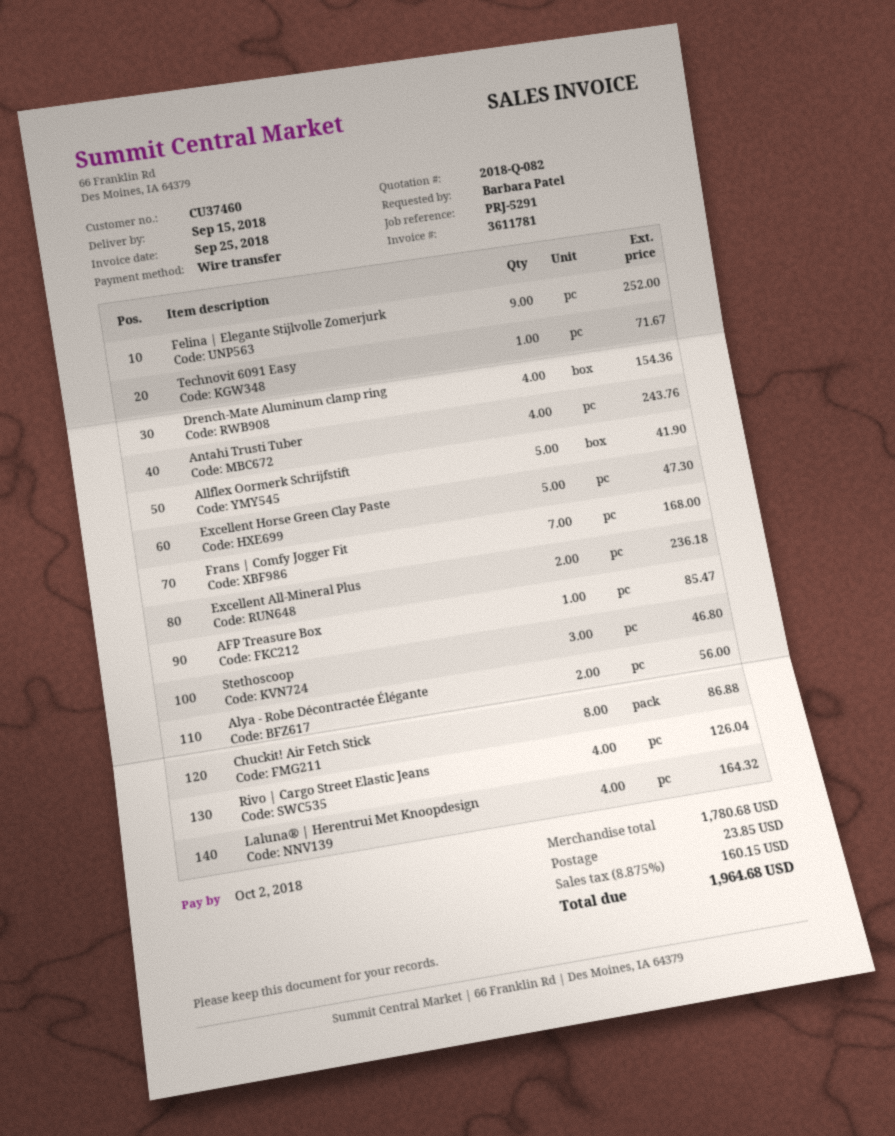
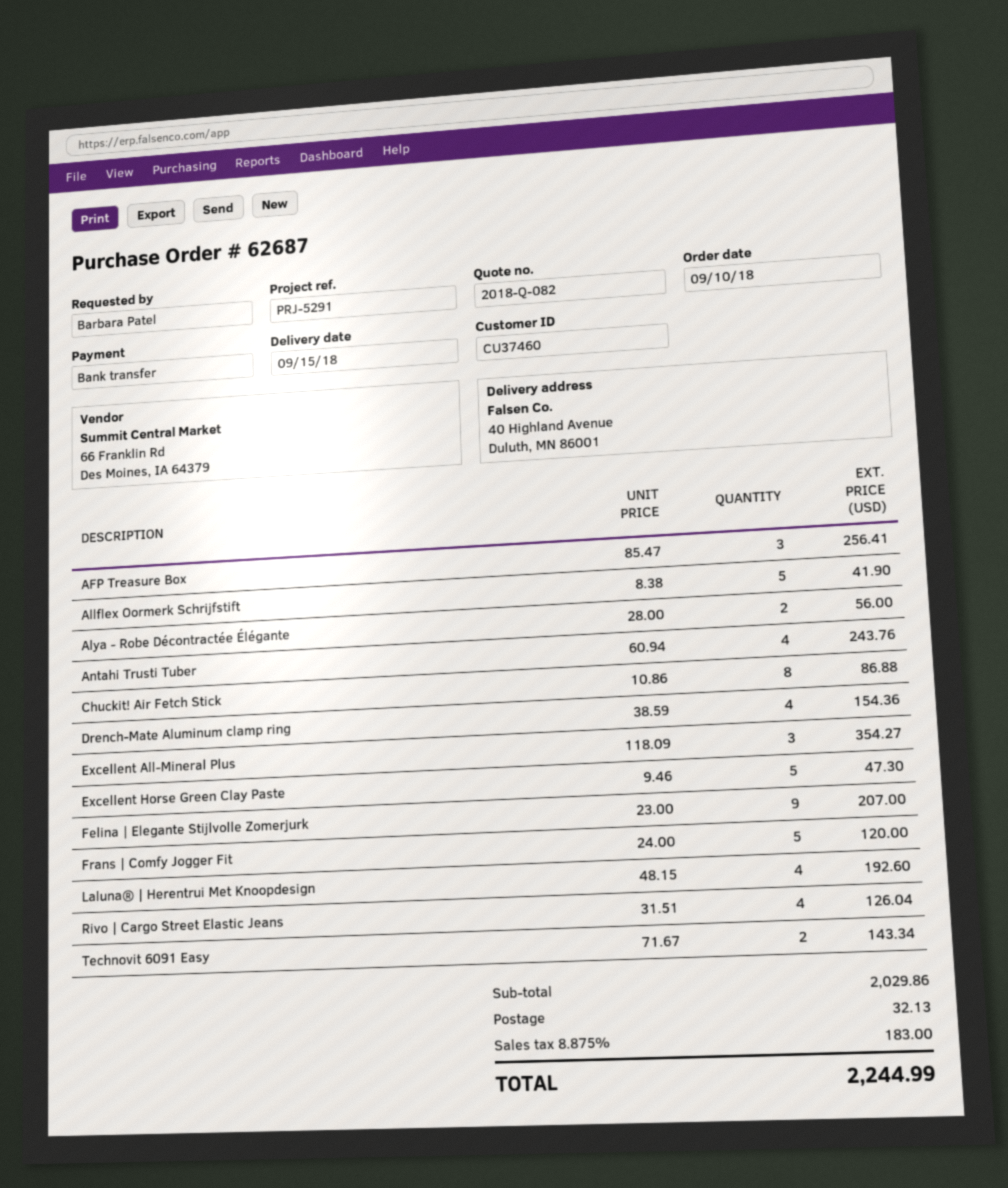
Felina | Elegante Stijlvolle Zomerjurk: 9 for 252.00 -> 9 for 207.00
Technovit 6091 Easy: 1 for 71.67 -> 2 for 143.34
Frans | Comfy Jogger Fit: 7 for 168.00 -> 5 for 120.00
Excellent All-Mineral Plus: 2 for 236.18 -> 3 for 354.27
AFP Treasure Box: 1 for 85.47 -> 3 for 256.41
Stethoscoop: 3 for 46.80 -> none
Laluna® | Herentrui Met Knoopdesign: 4 for 164.32 -> 4 for 192.60
subtotal: 1780.68 -> 2029.86
shipping: 23.85 -> 32.13
tax: 8.875% = 160.15 -> 8.875% = 183.00
total: 1964.68 -> 2244.99

